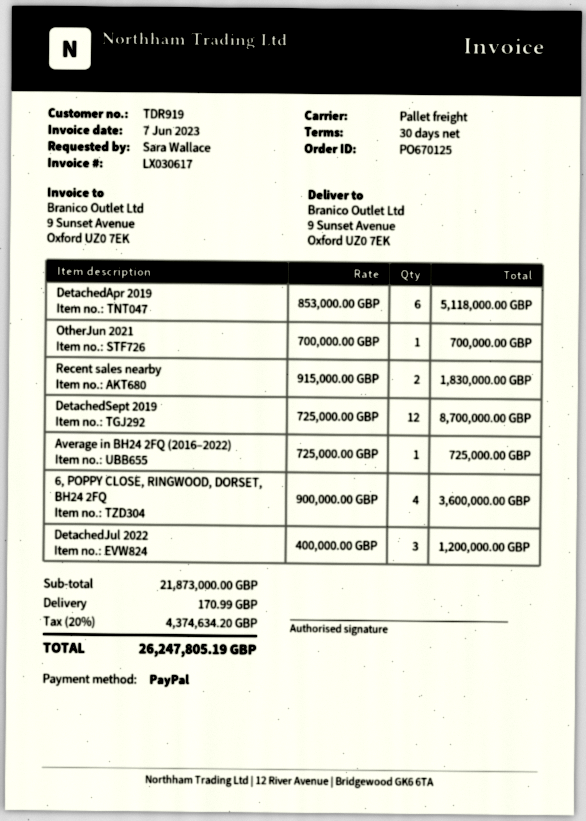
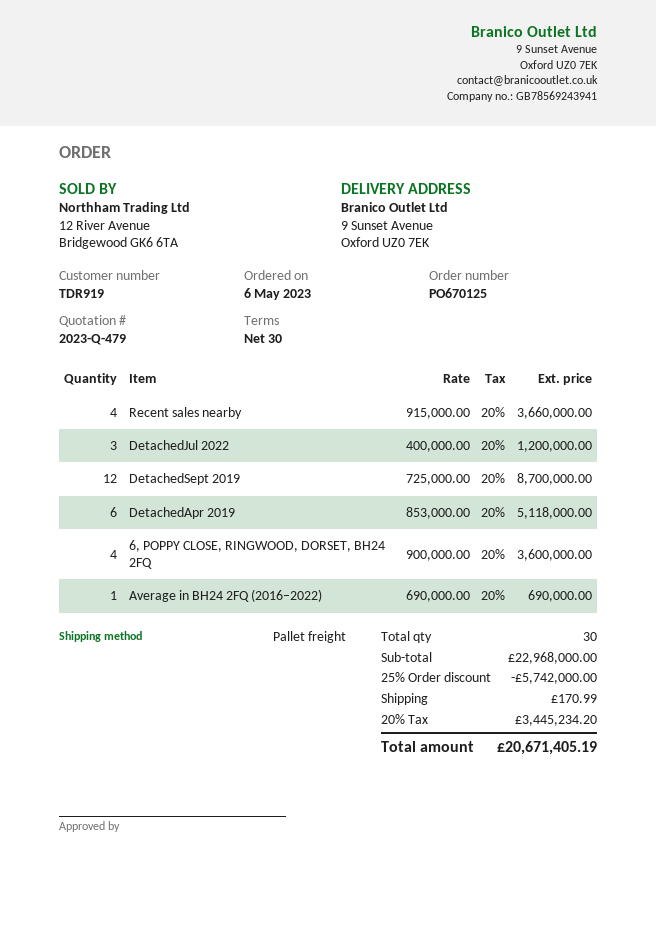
OtherJun 2021: 1 x 700000.00 = 700000.00 -> none
Recent sales nearby: 2 x 915000.00 = 1830000.00 -> 4 x 915000.00 = 3660000.00
Average in BH24 2FQ (2016–2022): 1 x 725000.00 = 725000.00 -> 1 x 690000.00 = 690000.00
subtotal: 21873000.00 -> 22968000.00
discount: none -> 25% = 5742000.00
tax: 20% = 4374634.20 -> 20% = 3445234.20
total: 26247805.19 -> 20671405.19

